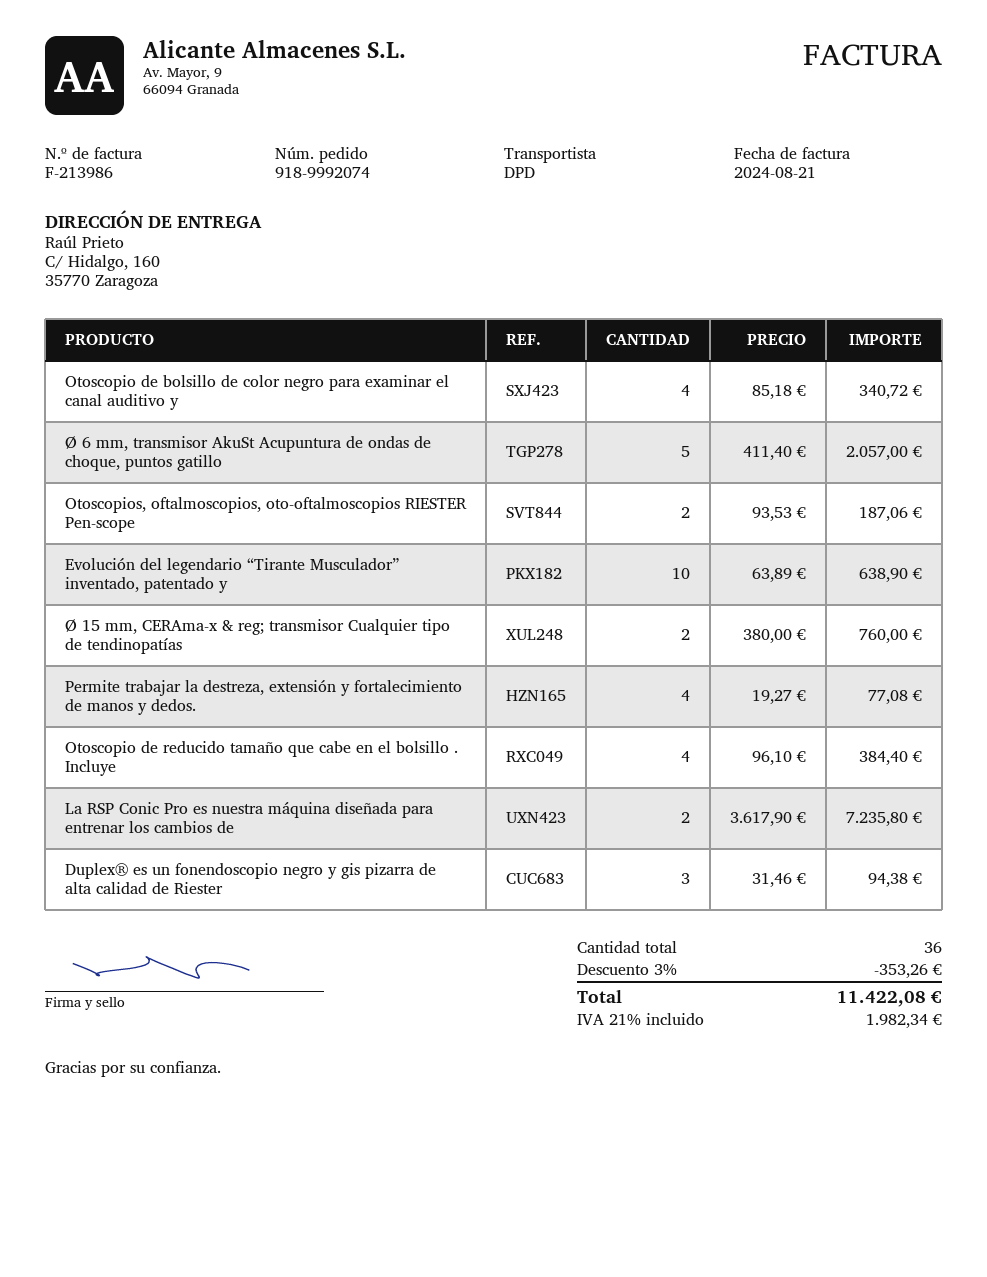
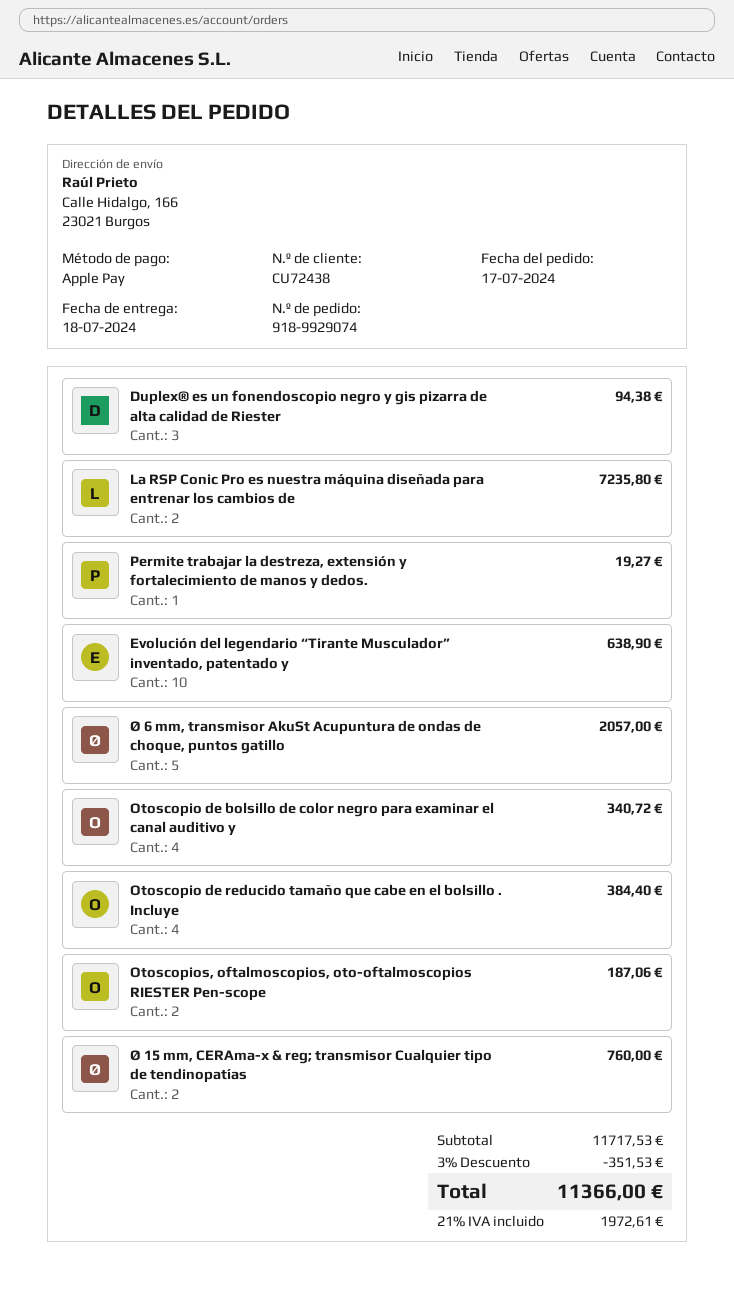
order number: 918-9992074 -> 918-9929074
ship to: C/ Hidalgo, 160, 35770 Zaragoza -> Calle Hidalgo, 166, 23021 Burgos
Permite trabajar la destreza, extensión y fortalecimiento de manos y dedos.: 4 for 77.08 -> 1 for 19.27
discount: 3% = 353.26 -> 3% = 351.53
tax: 21% = 1982.34 -> 21% = 1972.61
total: 11422.08 -> 11366.00

